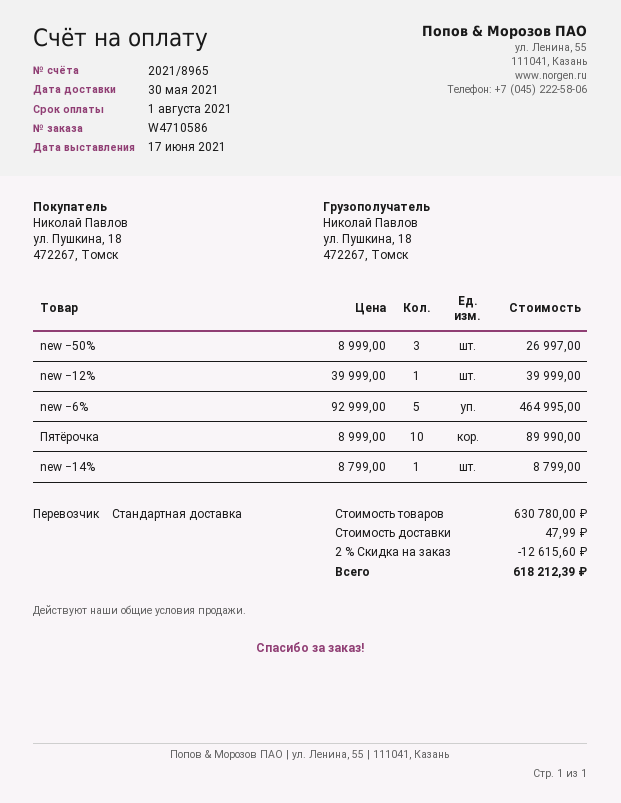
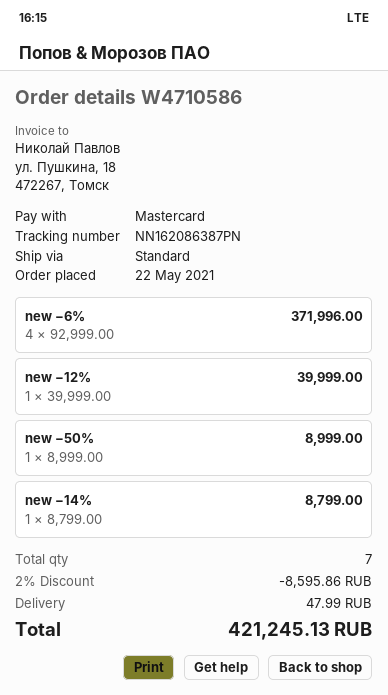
new −50%: 3 x 8999.00 = 26997.00 -> 1 x 8999.00 = 8999.00
new −6%: 5 x 92999.00 = 464995.00 -> 4 x 92999.00 = 371996.00
Пятёрочка: 10 x 8999.00 = 89990.00 -> none
discount: 2% = 12615.60 -> 2% = 8595.86
total: 618212.39 -> 421245.13

